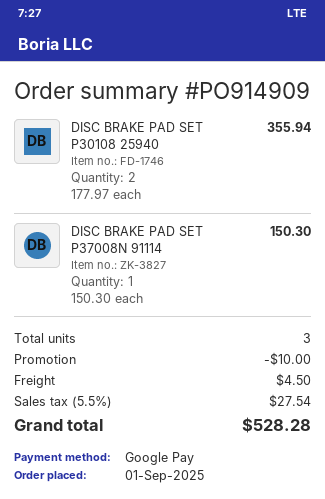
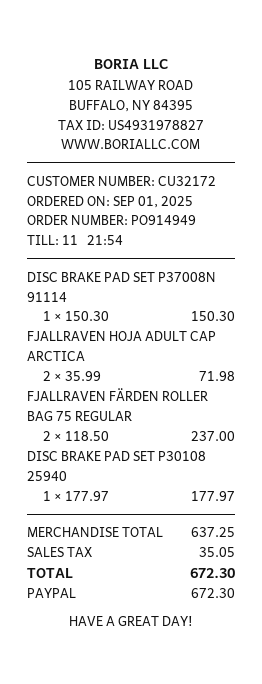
order number: PO914909 -> PO914949
payment method: Google Pay -> PayPal
DISC BRAKE PAD SET P30108 25940: 2 x 177.97 = 355.94 -> 1 x 177.97 = 177.97
FJALLRAVEN HOJA ADULT CAP ARCTICA: none -> 2 x 35.99 = 71.98
FJALLRAVEN FÄRDEN ROLLER BAG 75 REGULAR: none -> 2 x 118.50 = 237.00
discount: 10.00 -> none
shipping: 4.50 -> none
tax: 27.54 -> 35.05
total: 528.28 -> 672.30

